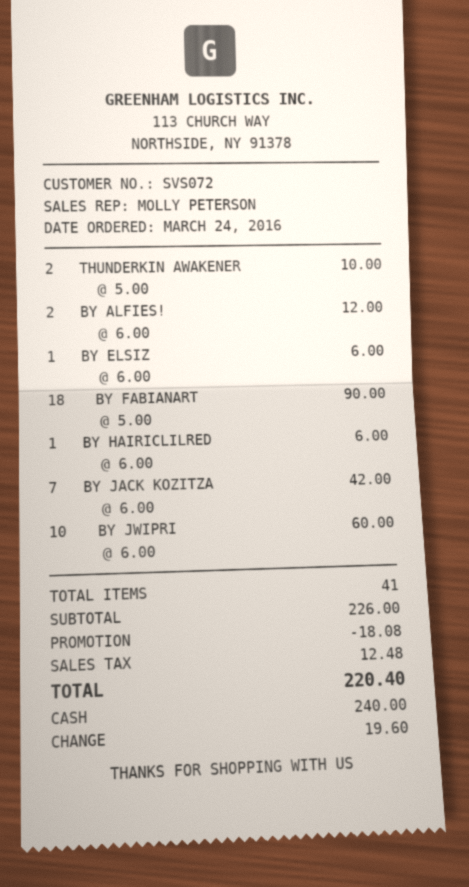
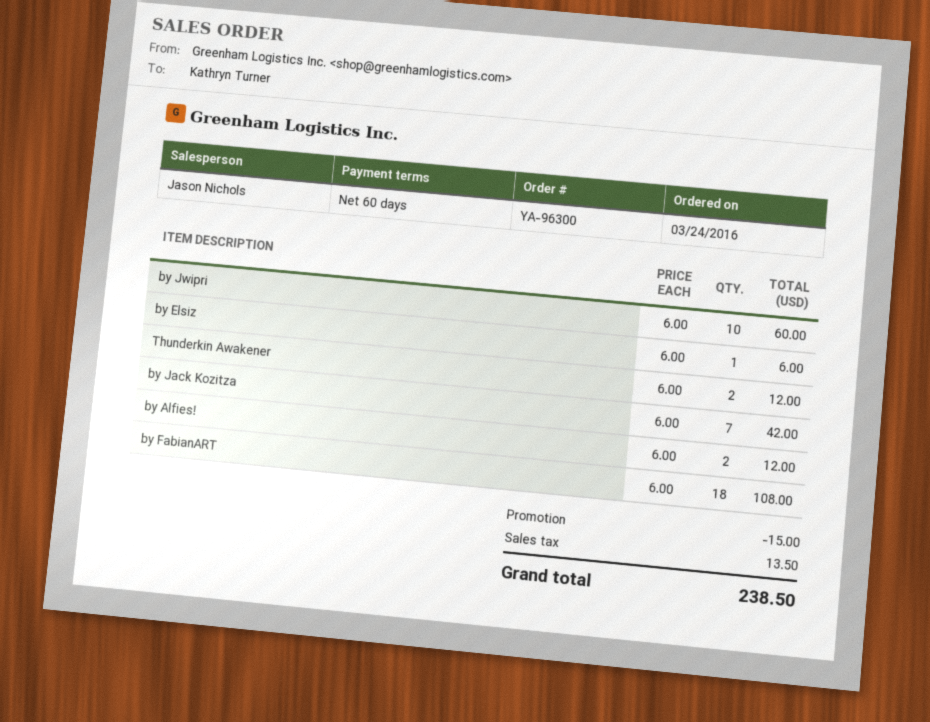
sales rep: MOLLY PETERSON -> Jason Nichols
THUNDERKIN AWAKENER: 2 x 5.00 = 10.00 -> 2 x 6.00 = 12.00
BY FABIANART: 18 x 5.00 = 90.00 -> 18 x 6.00 = 108.00
BY HAIRICLILRED: 1 x 6.00 = 6.00 -> none
discount: 18.08 -> 15.00
tax: 12.48 -> 13.50
total: 220.40 -> 238.50

